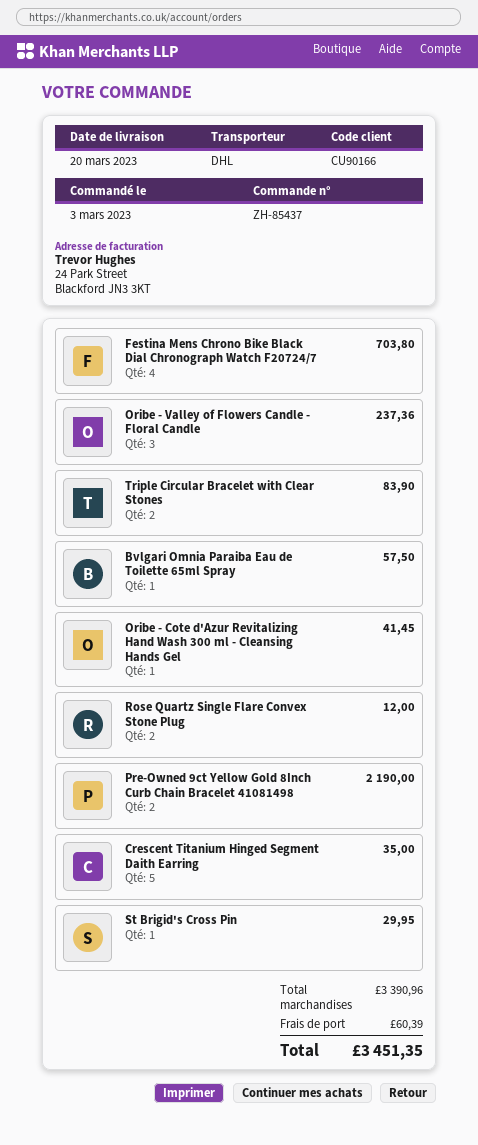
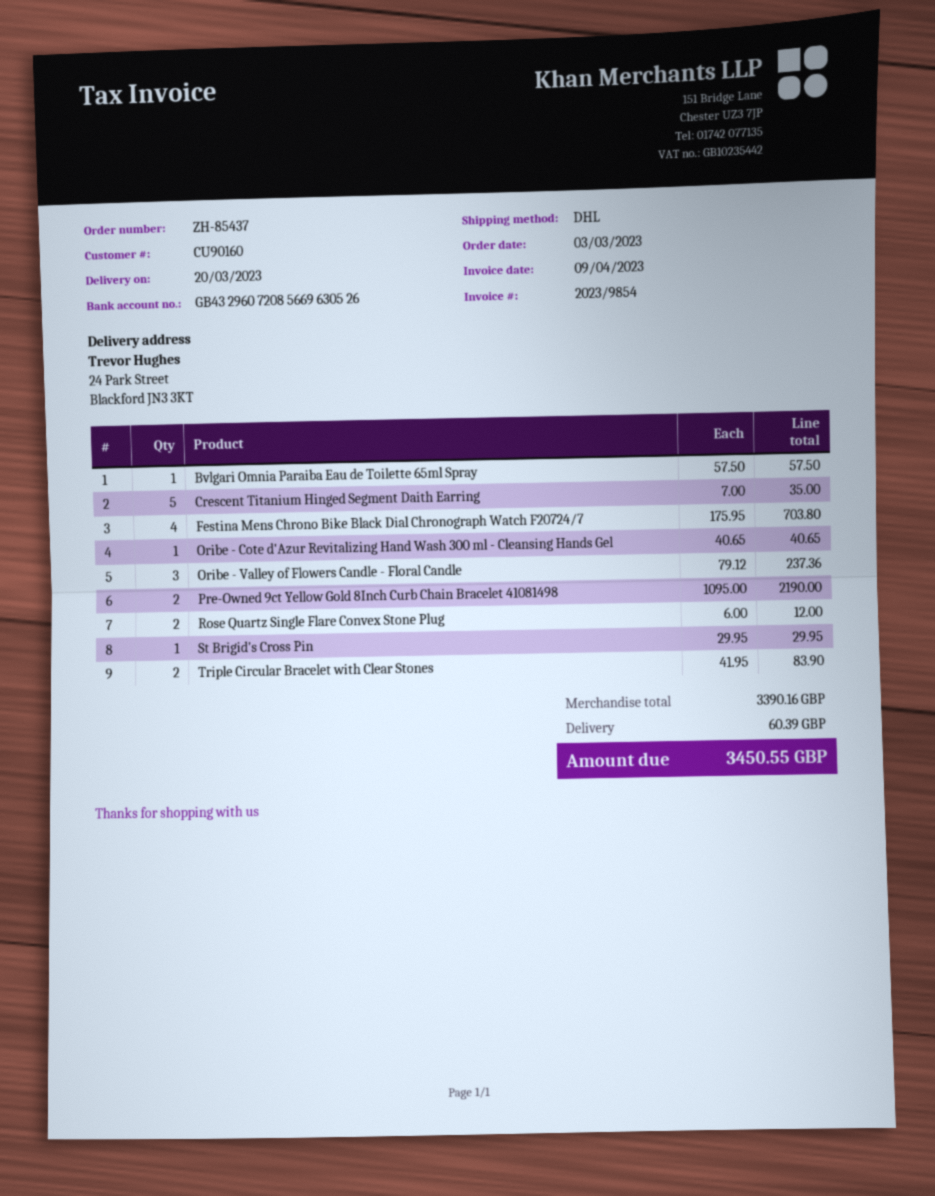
customer number: CU90166 -> CU90160
Oribe - Cote d'Azur Revitalizing Hand Wash 300 ml - Cleansing Hands Gel: 1 for 41.45 -> 1 for 40.65
subtotal: 3390.96 -> 3390.16
total: 3451.35 -> 3450.55

